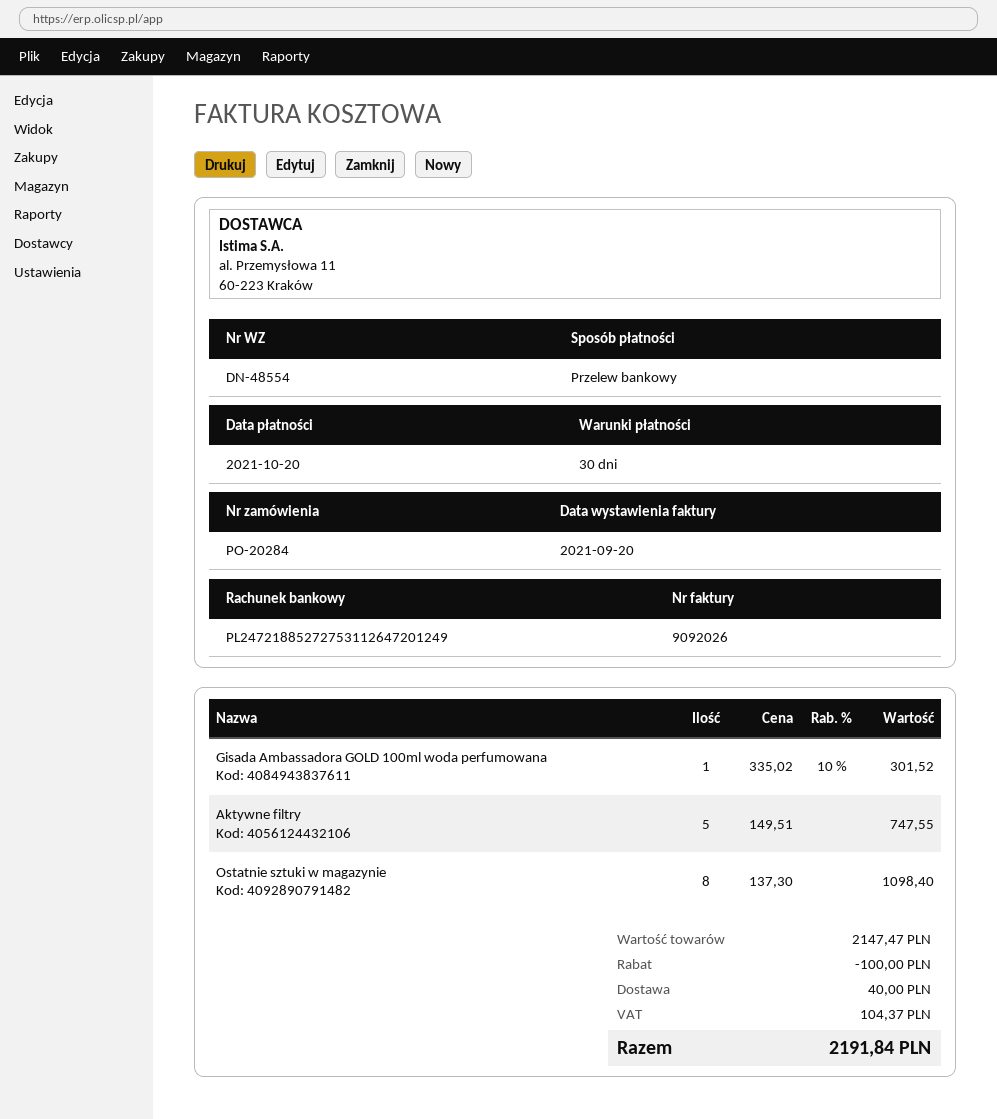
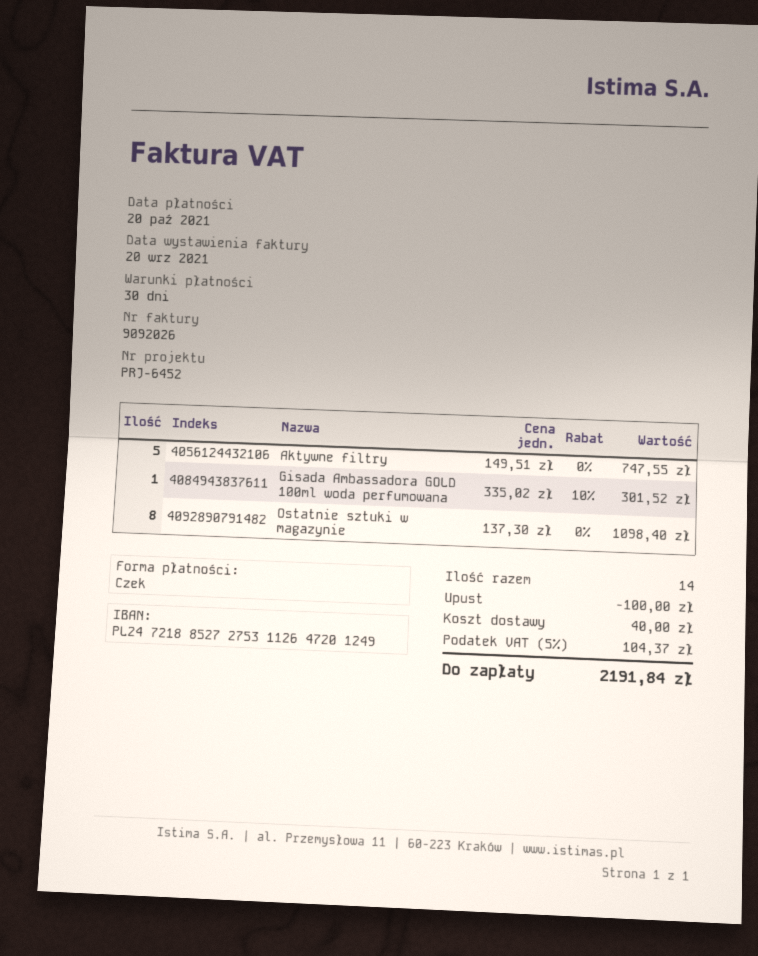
payment method: bank transfer -> cheque

